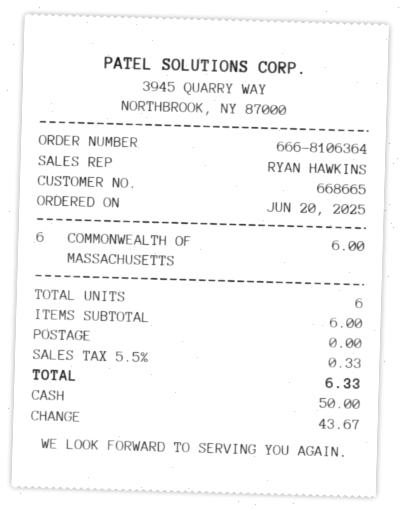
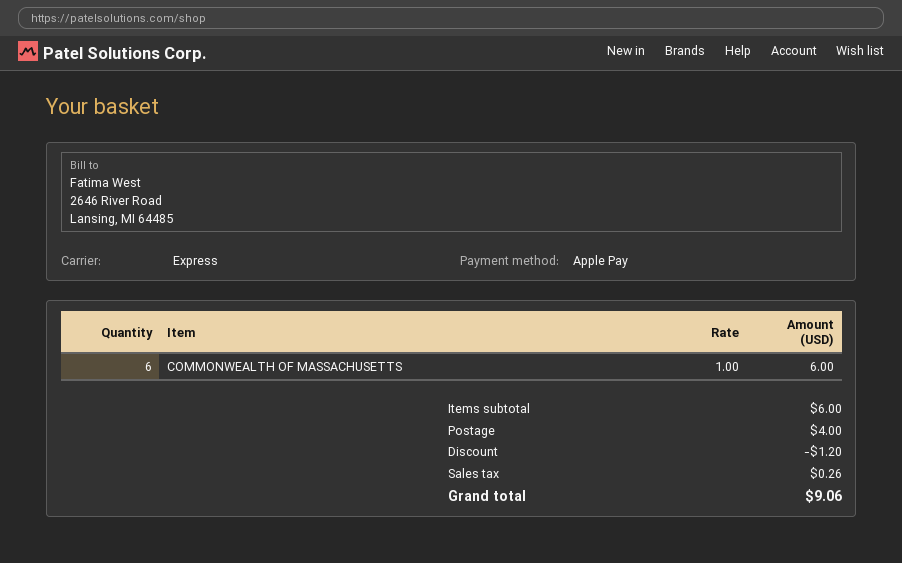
payment method: cash -> Apple Pay
discount: none -> 1.20
shipping: 0.00 -> 4.00
tax: 0.33 -> 0.26
total: 6.33 -> 9.06

